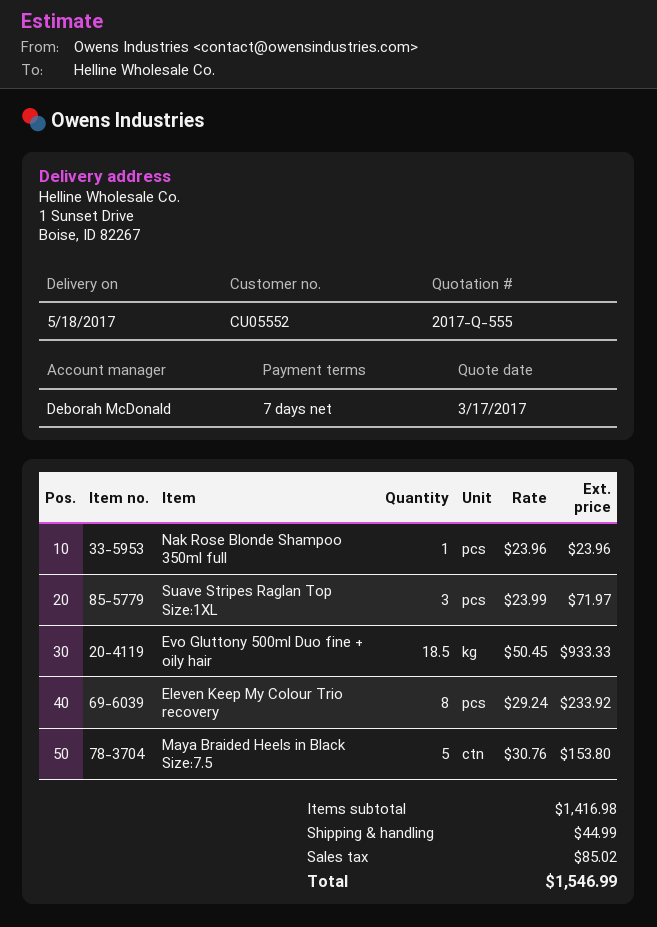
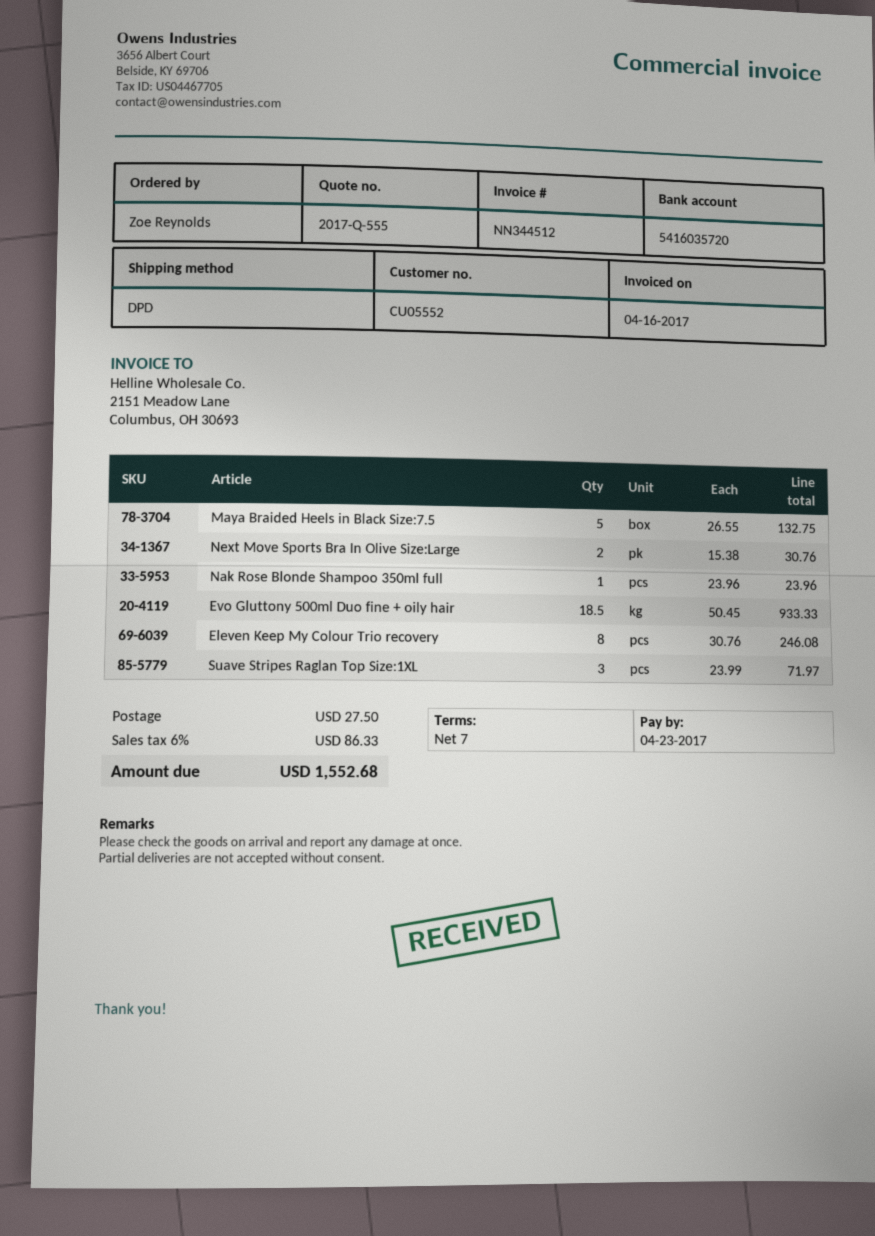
Eleven Keep My Colour Trio recovery: 8 x 29.24 = 233.92 -> 8 x 30.76 = 246.08
Maya Braided Heels in Black Size:7.5: 5 x 30.76 = 153.80 -> 5 x 26.55 = 132.75
Next Move Sports Bra In Olive Size:Large: none -> 2 x 15.38 = 30.76
shipping: 44.99 -> 27.50
tax: 85.02 -> 86.33
total: 1546.99 -> 1552.68

